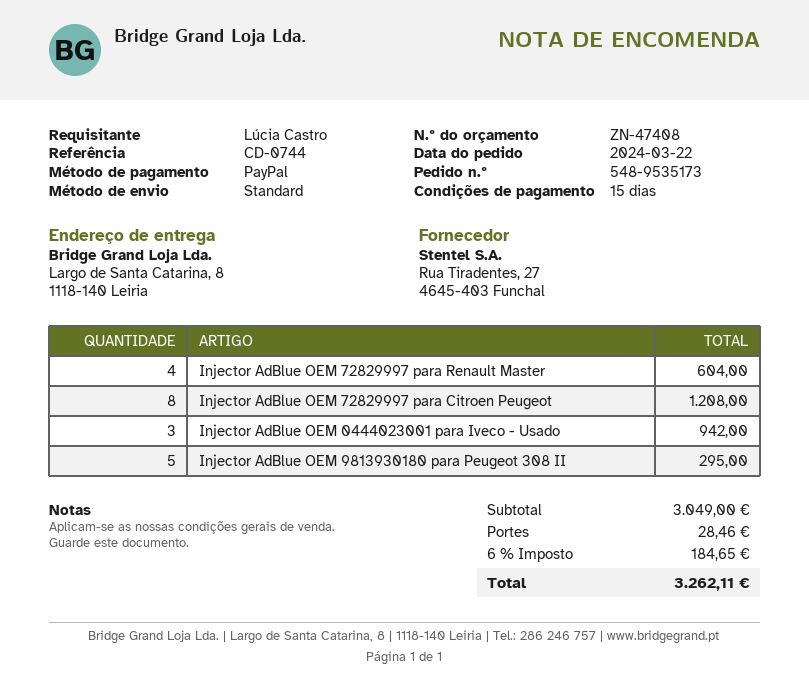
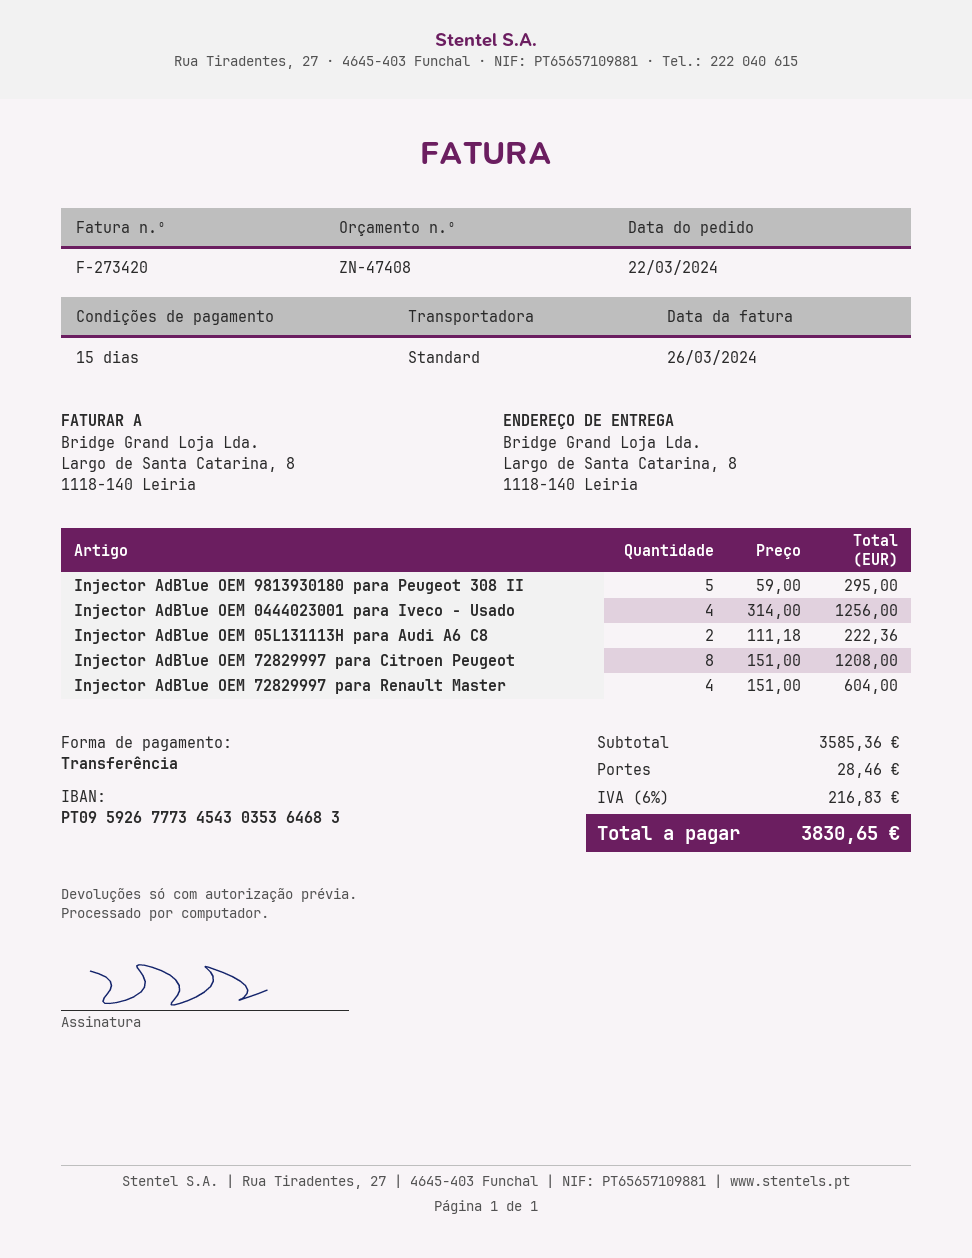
payment method: PayPal -> bank transfer
Injector AdBlue OEM 0444023001 para Iveco - Usado: 3 for 942.00 -> 4 for 1256.00
Injector AdBlue OEM 05L131113H para Audi A6 C8: none -> 2 for 222.36
subtotal: 3049.00 -> 3585.36
tax: 6% = 184.65 -> 6% = 216.83
total: 3262.11 -> 3830.65

